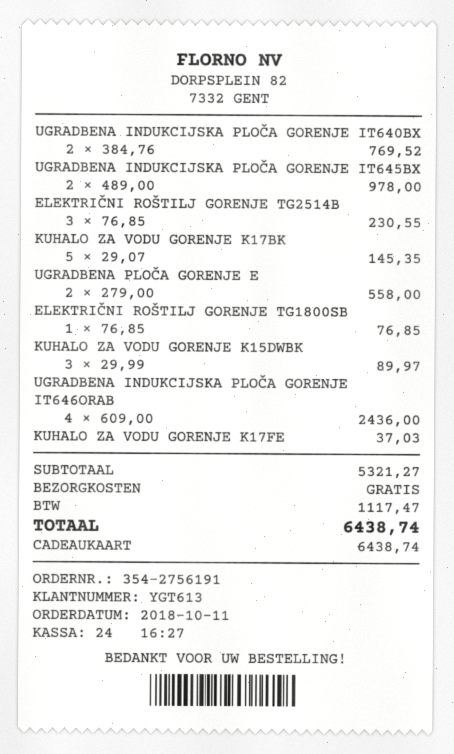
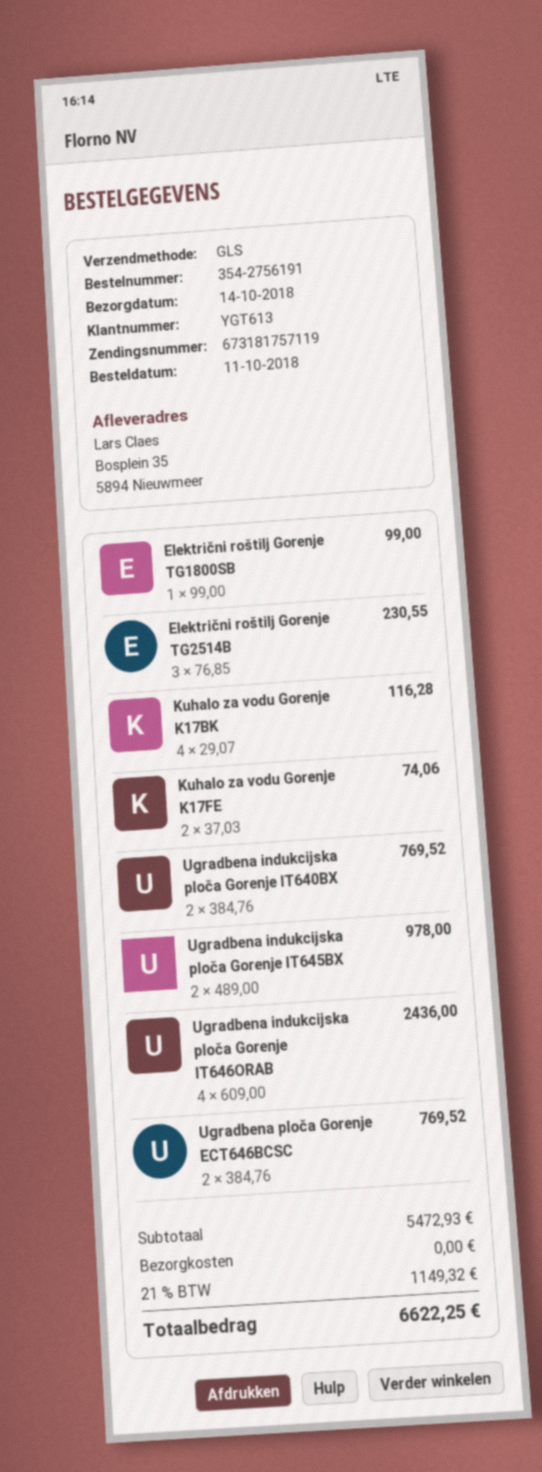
KUHALO ZA VODU GORENJE K17BK: 5 x 29.07 = 145.35 -> 4 x 29.07 = 116.28
UGRADBENA PLOČA GORENJE E: 2 x 279.00 = 558.00 -> 2 x 384.76 = 769.52
ELEKTRIČNI ROŠTILJ GORENJE TG1800SB: 1 x 76.85 = 76.85 -> 1 x 99.00 = 99.00
KUHALO ZA VODU GORENJE K15DWBK: 3 x 29.99 = 89.97 -> none
KUHALO ZA VODU GORENJE K17FE: 1 x 37.03 = 37.03 -> 2 x 37.03 = 74.06
subtotal: 5321.27 -> 5472.93
tax: 1117.47 -> 1149.32
total: 6438.74 -> 6622.25

